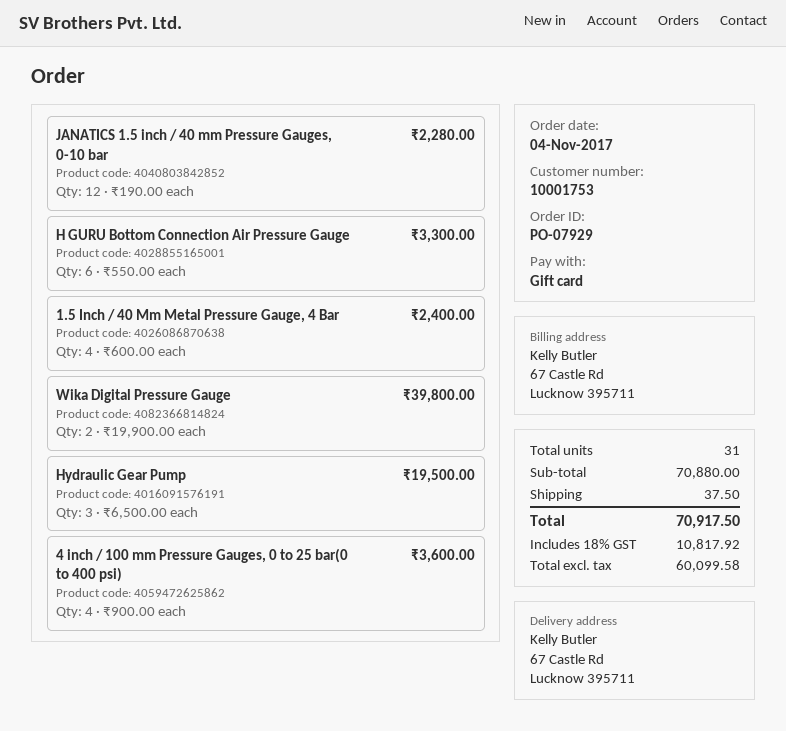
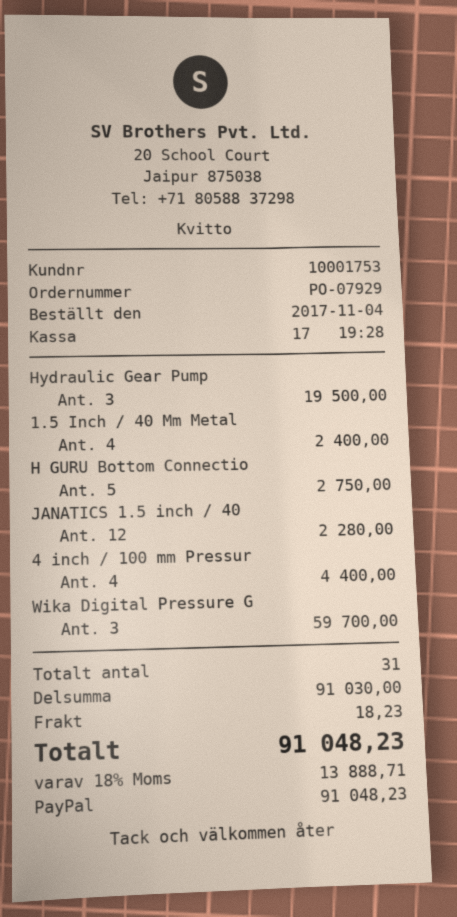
payment method: gift card -> PayPal
H GURU Bottom Connection Air Pressure Gauge: 6 for 3300.00 -> 5 for 2750.00
Wika Digital Pressure Gauge: 2 for 39800.00 -> 3 for 59700.00
4 inch / 100 mm Pressure Gauges, 0 to 25 bar(0 to 400 psi): 4 for 3600.00 -> 4 for 4400.00
subtotal: 70880.00 -> 91030.00
shipping: 37.50 -> 18.23
tax: 18% = 10817.92 -> 18% = 13888.71
total: 70917.50 -> 91048.23

